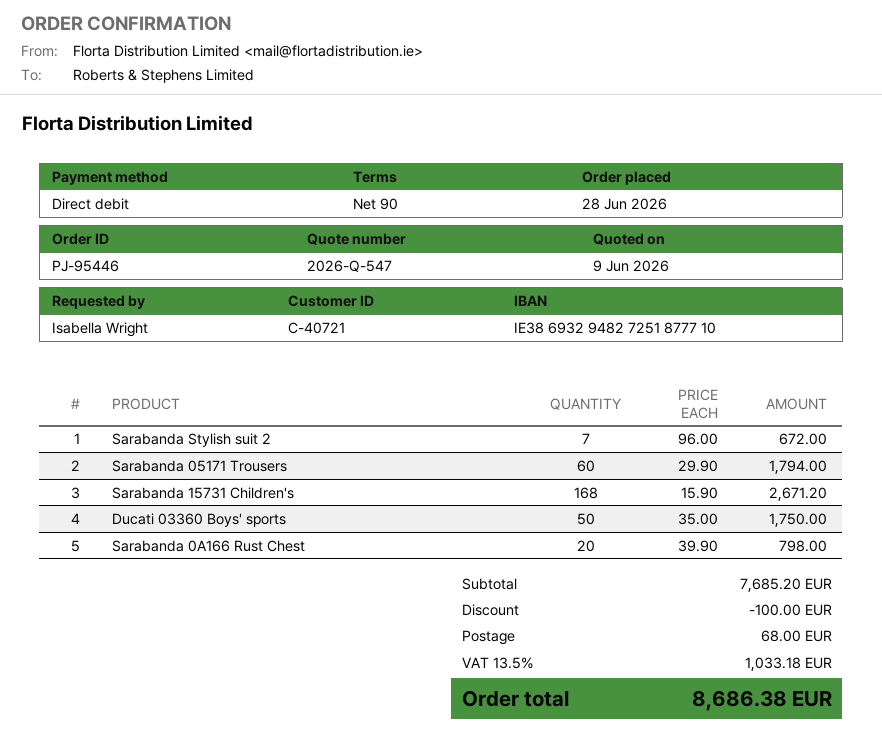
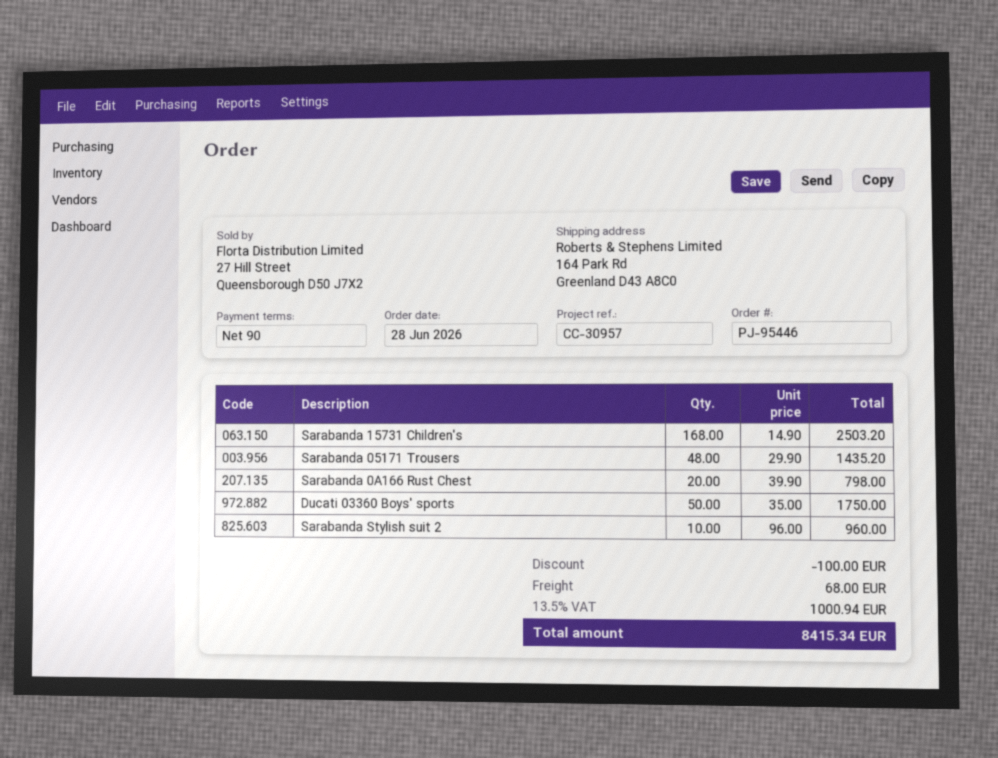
Sarabanda Stylish suit 2: 7 x 96.00 = 672.00 -> 10 x 96.00 = 960.00
Sarabanda 05171 Trousers: 60 x 29.90 = 1794.00 -> 48 x 29.90 = 1435.20
Sarabanda 15731 Children's: 168 x 15.90 = 2671.20 -> 168 x 14.90 = 2503.20
tax: 13.5% = 1033.18 -> 13.5% = 1000.94
total: 8686.38 -> 8415.34

